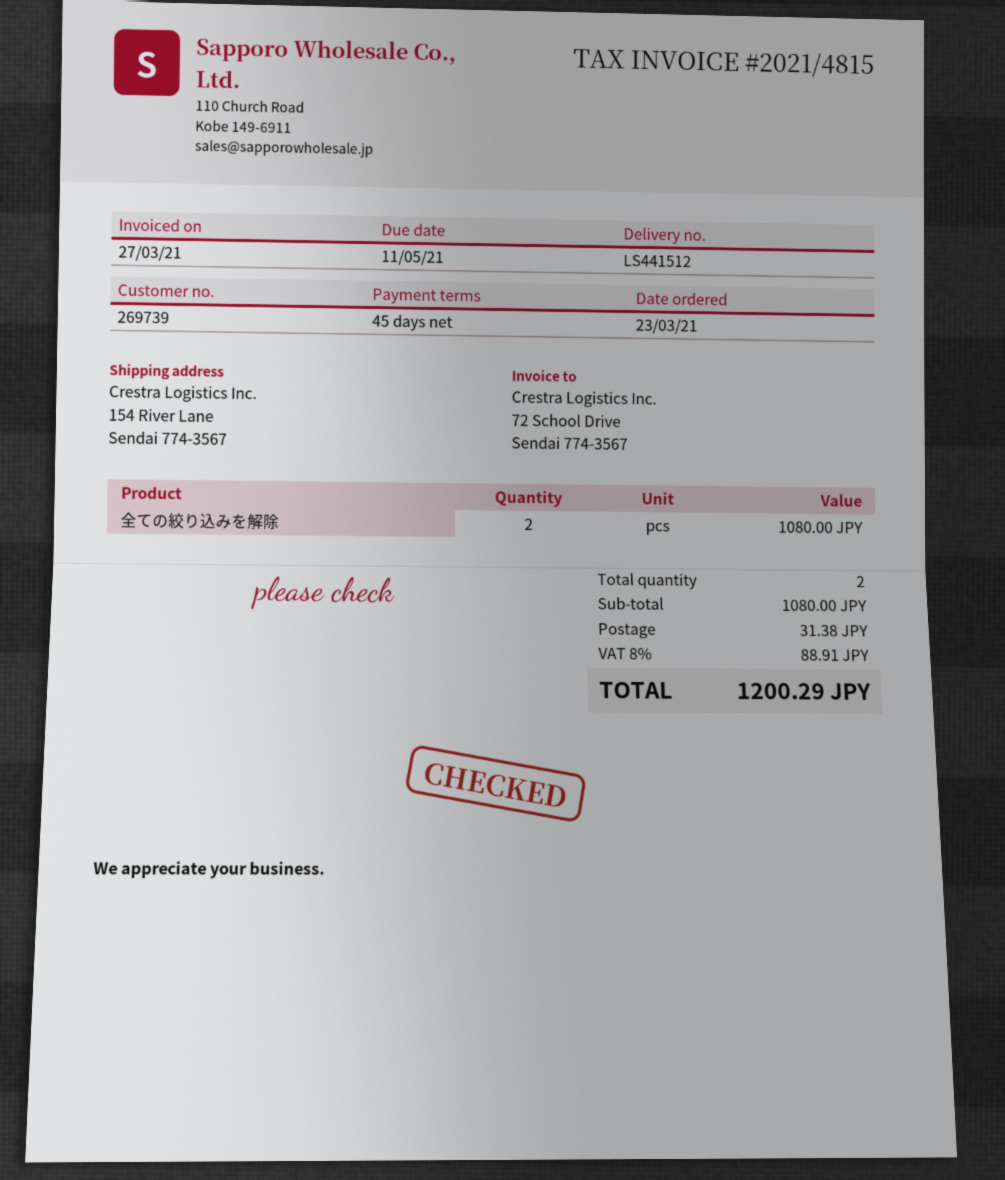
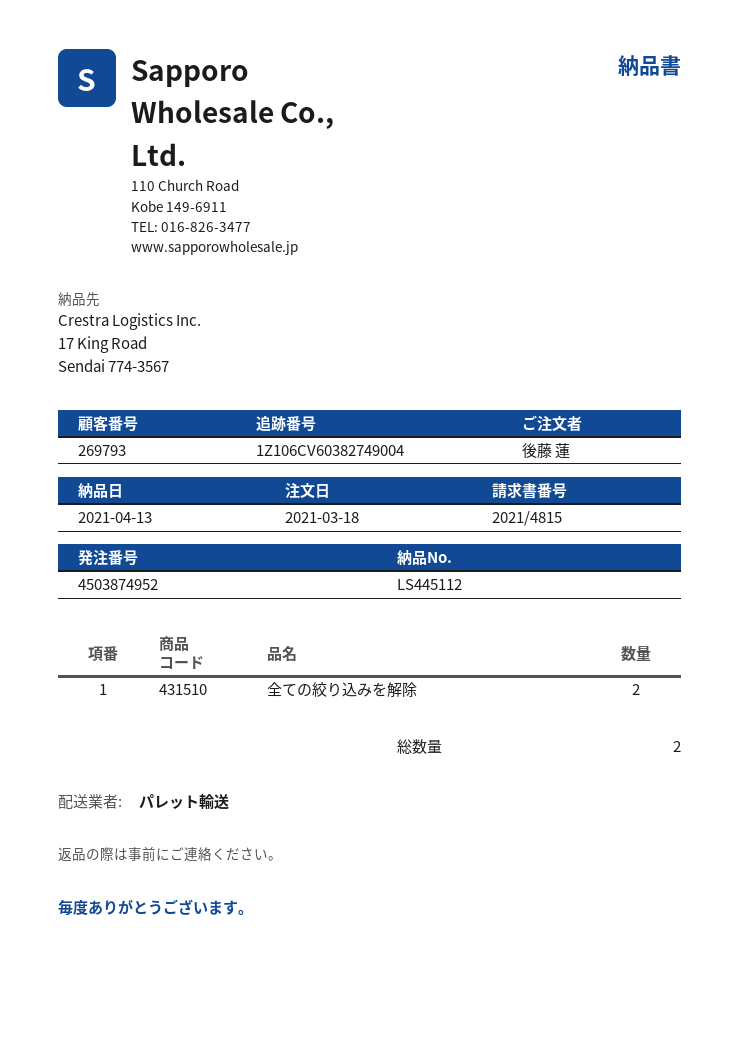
order date: 2021-03-23 -> 2021-03-18
delivery note number: LS441512 -> LS445112
customer number: 269739 -> 269793
ship to: 154 River Lane, Sendai 774-3567 -> 17 King Road, Sendai 774-3567

